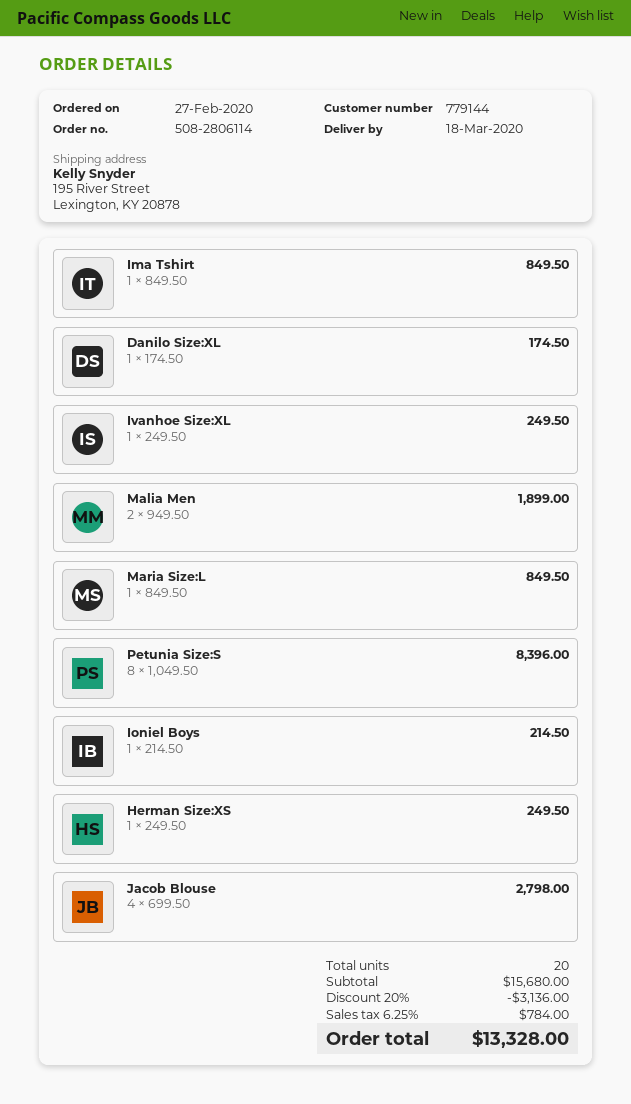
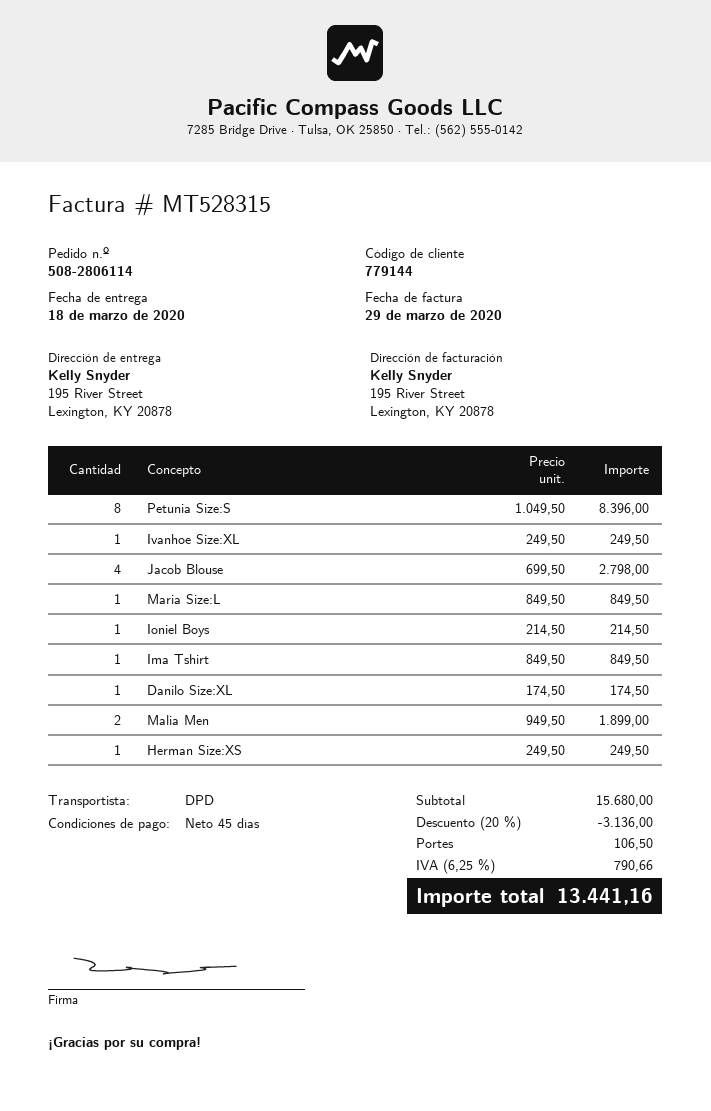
shipping: none -> 106.50
tax: 6.25% = 784.00 -> 6.25% = 790.66
total: 13328.00 -> 13441.16

